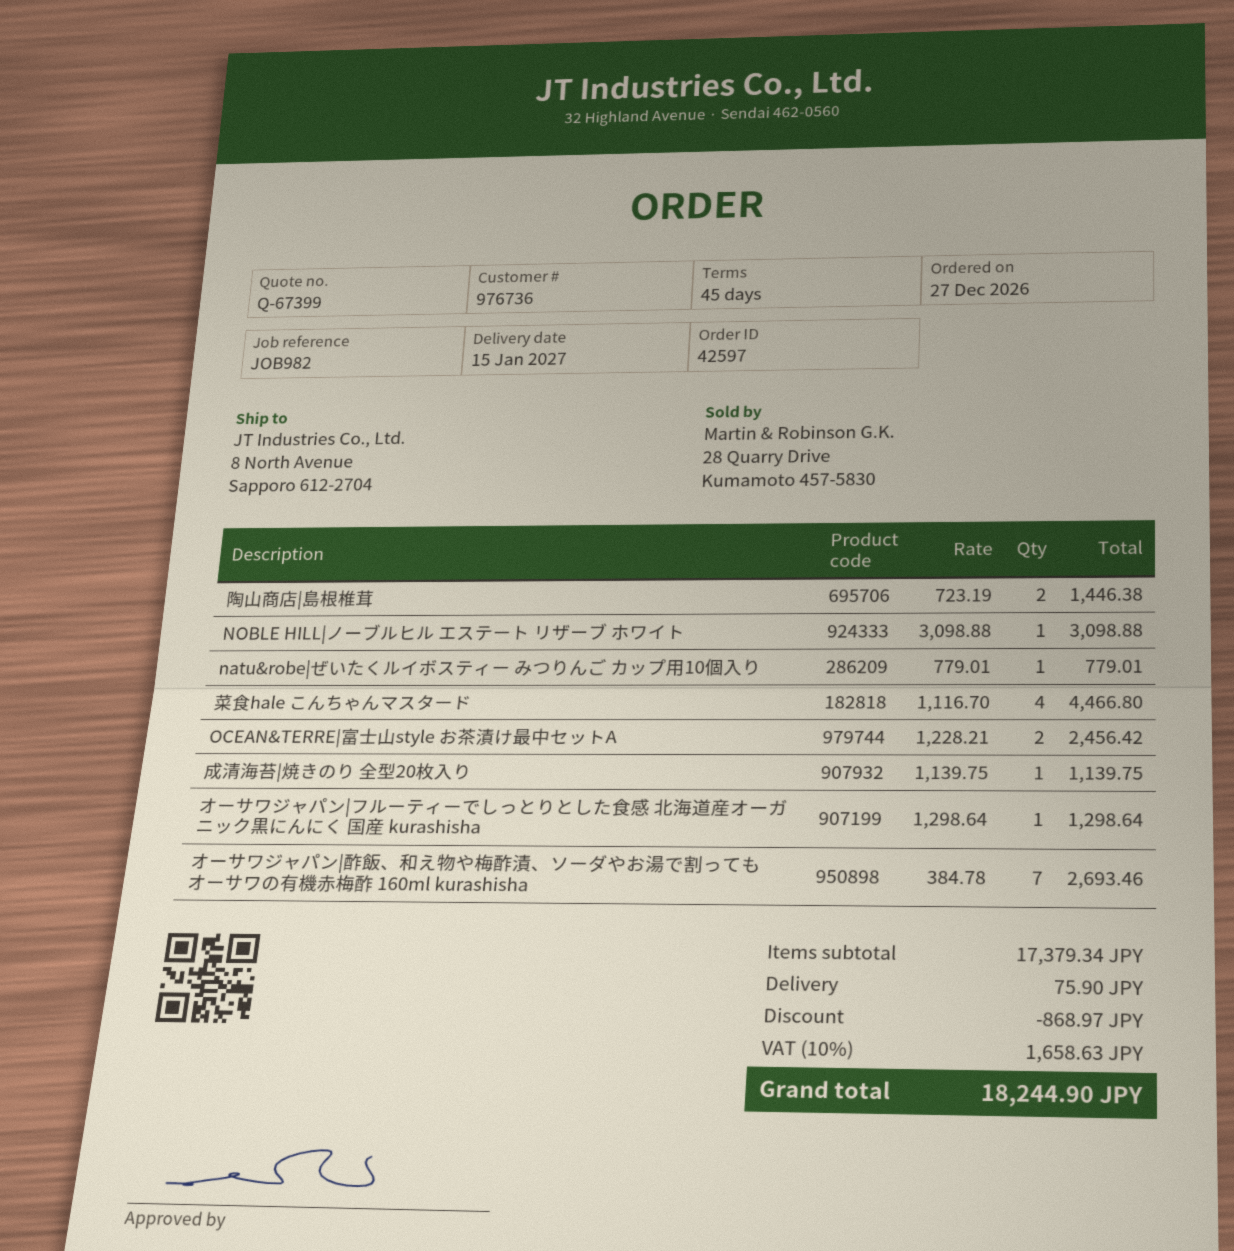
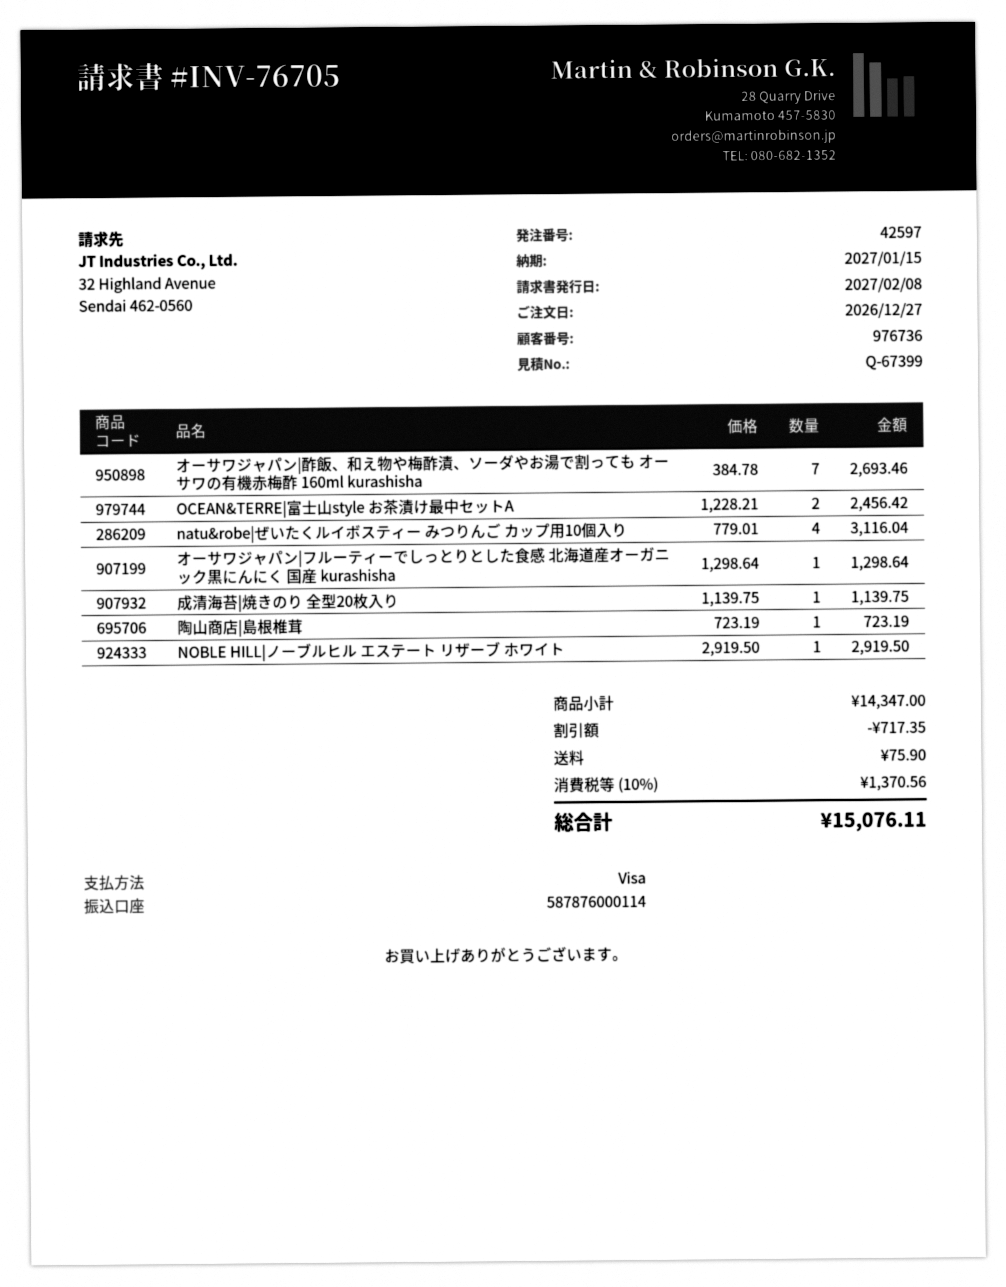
陶山商店|島根椎茸: 2 x 723.19 = 1446.38 -> 1 x 723.19 = 723.19
NOBLE HILL|ノーブルヒル エステート リザーブ ホワイト: 1 x 3098.88 = 3098.88 -> 1 x 2919.50 = 2919.50
natu&robe|ぜいたくルイボスティー みつりんご カップ用10個入り: 1 x 779.01 = 779.01 -> 4 x 779.01 = 3116.04
菜食hale こんちゃんマスタード: 4 x 1116.70 = 4466.80 -> none
subtotal: 17379.34 -> 14347.00
discount: 868.97 -> 717.35
tax: 10% = 1658.63 -> 10% = 1370.56
total: 18244.90 -> 15076.11

